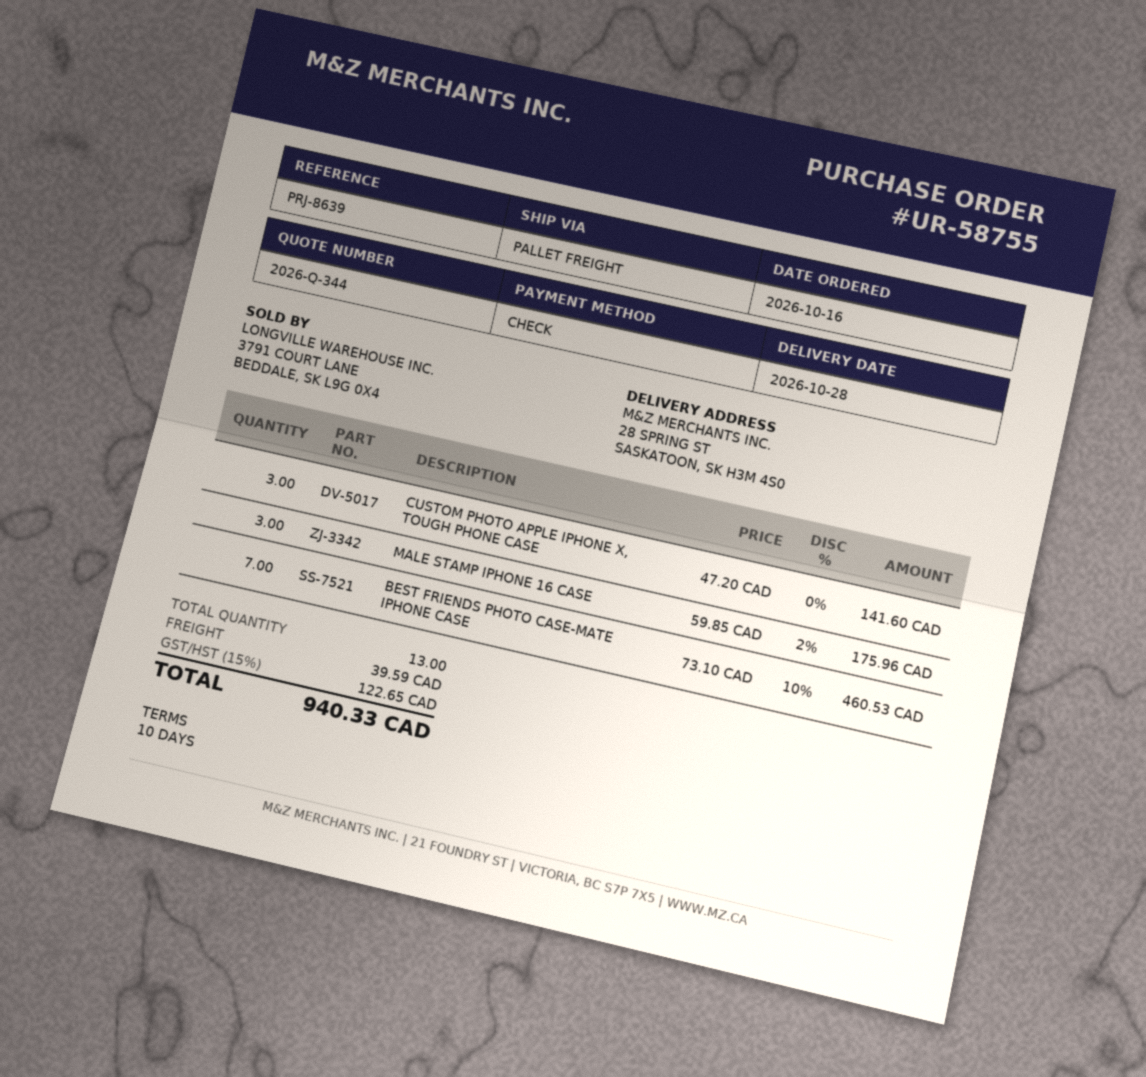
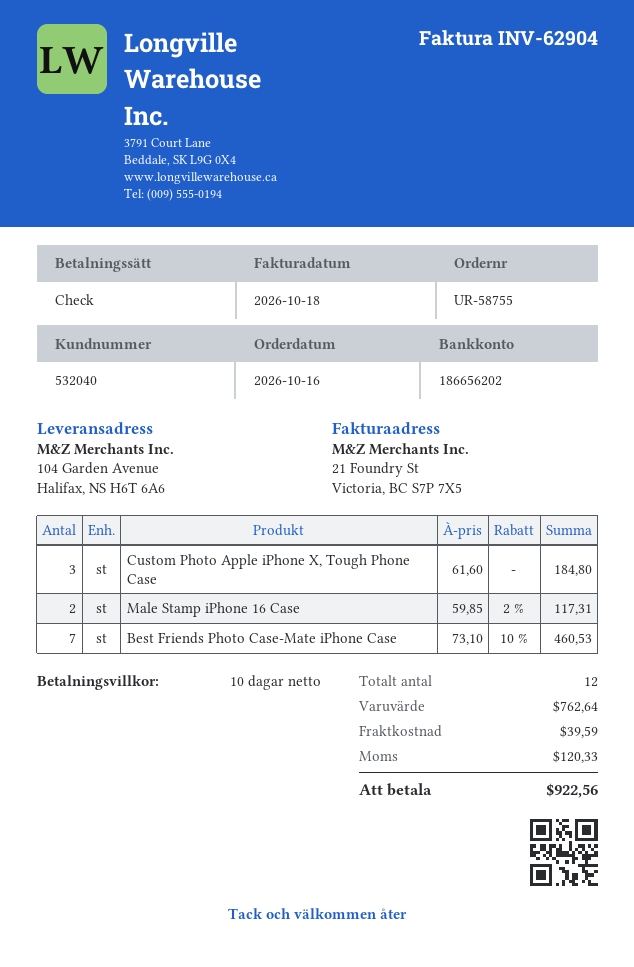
ship to: 28 SPRING ST, SASKATOON, SK H3M 4S0 -> 104 Garden Avenue, Halifax, NS H6T 6A6
CUSTOM PHOTO APPLE IPHONE X, TOUGH PHONE CASE: 3 x 47.20 = 141.60 -> 3 x 61.60 = 184.80
MALE STAMP IPHONE 16 CASE: 3 x 59.85 - 2% = 175.96 -> 2 x 59.85 - 2% = 117.31
total quantity: 13 -> 12
tax: 122.65 -> 120.33
total: 940.33 -> 922.56

